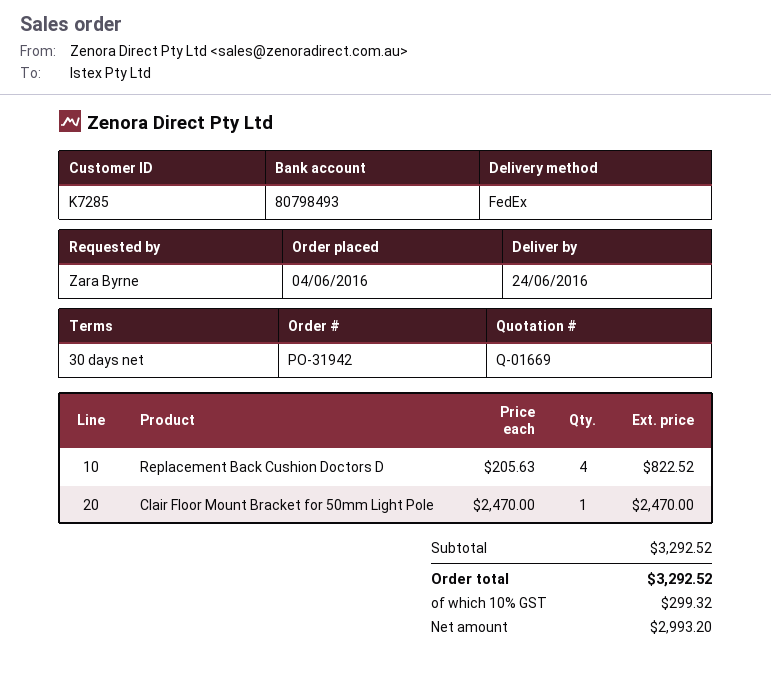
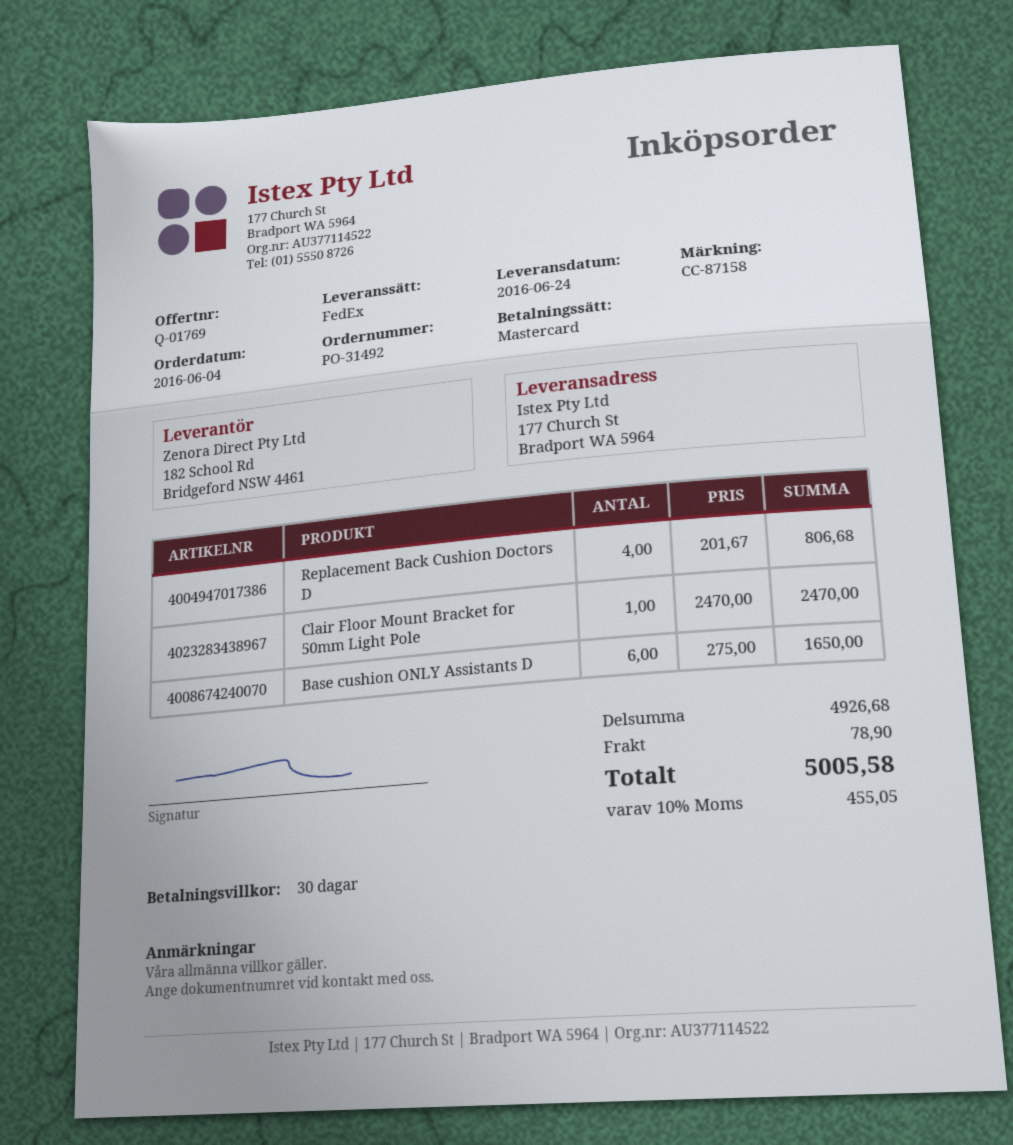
quote number: Q-01669 -> Q-01769
order number: PO-31942 -> PO-31492
Replacement Back Cushion Doctors D: 4 x 205.63 = 822.52 -> 4 x 201.67 = 806.68
Base cushion ONLY Assistants D: none -> 6 x 275.00 = 1650.00
subtotal: 3292.52 -> 4926.68
shipping: none -> 78.90
tax: 10% = 299.32 -> 10% = 455.05
total: 3292.52 -> 5005.58

